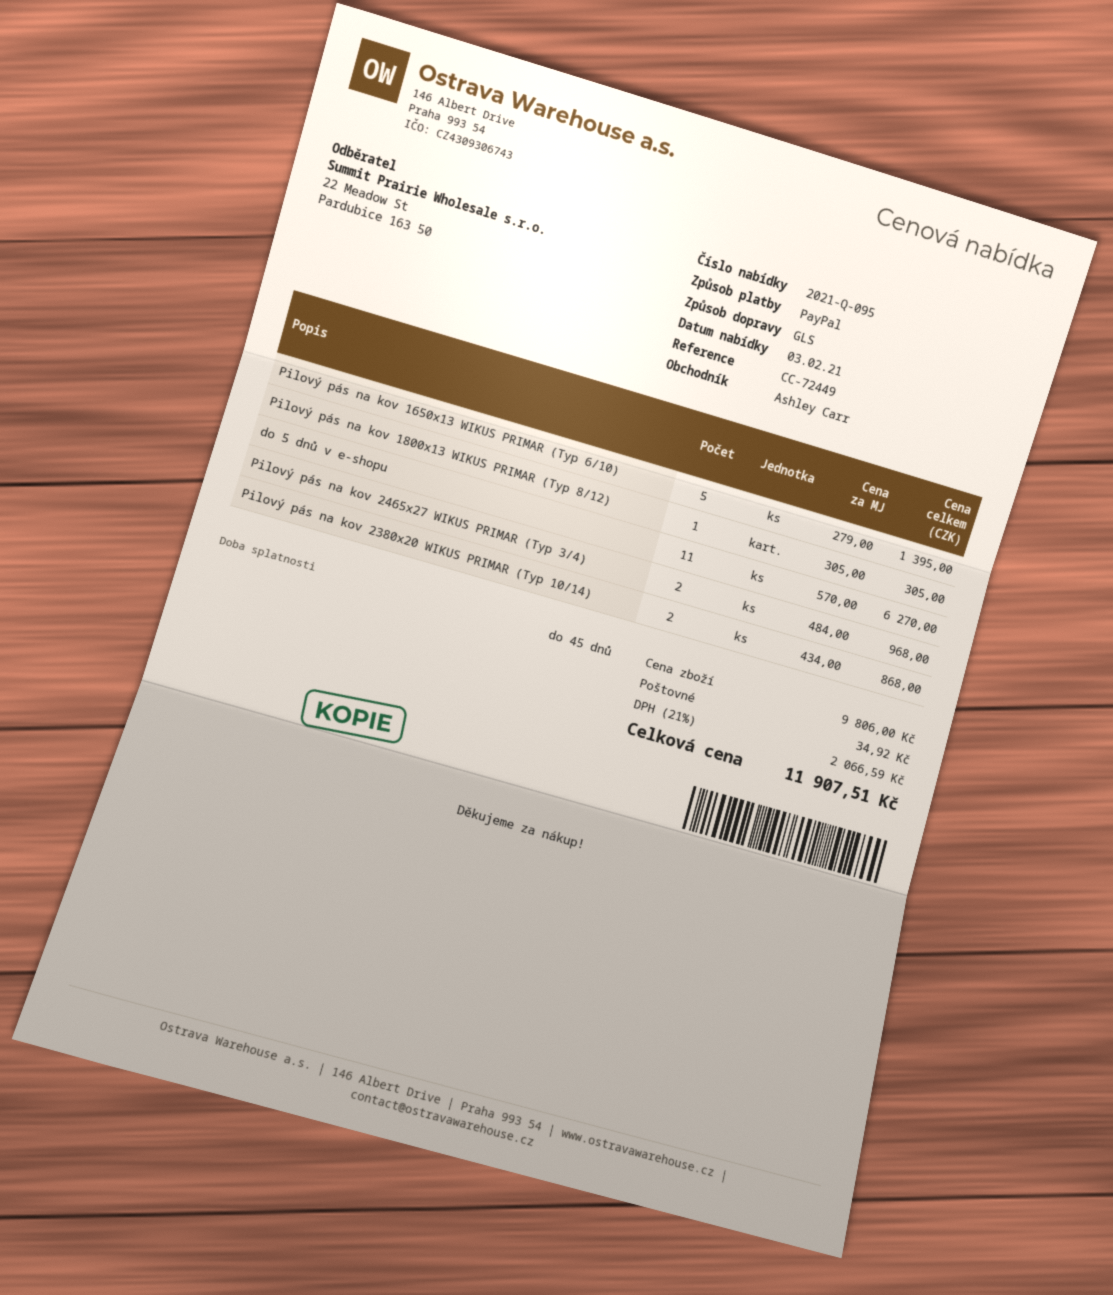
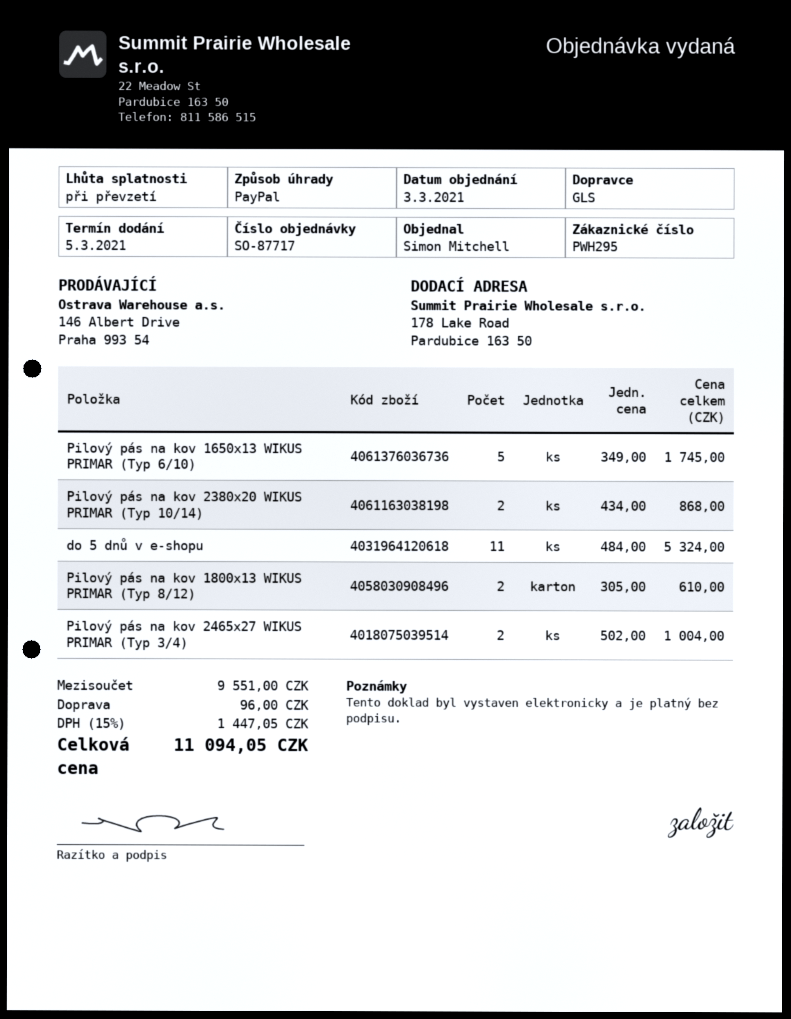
payment terms: 45 days -> on receipt
Pilový pás na kov 1650x13 WIKUS PRIMAR (Typ 6/10): 5 x 279.00 = 1395.00 -> 5 x 349.00 = 1745.00
Pilový pás na kov 1800x13 WIKUS PRIMAR (Typ 8/12): 1 x 305.00 = 305.00 -> 2 x 305.00 = 610.00
do 5 dnů v e-shopu: 11 x 570.00 = 6270.00 -> 11 x 484.00 = 5324.00
Pilový pás na kov 2465x27 WIKUS PRIMAR (Typ 3/4): 2 x 484.00 = 968.00 -> 2 x 502.00 = 1004.00
subtotal: 9806.00 -> 9551.00
shipping: 34.92 -> 96.00
tax: 21% = 2066.59 -> 15% = 1447.05
total: 11907.51 -> 11094.05

